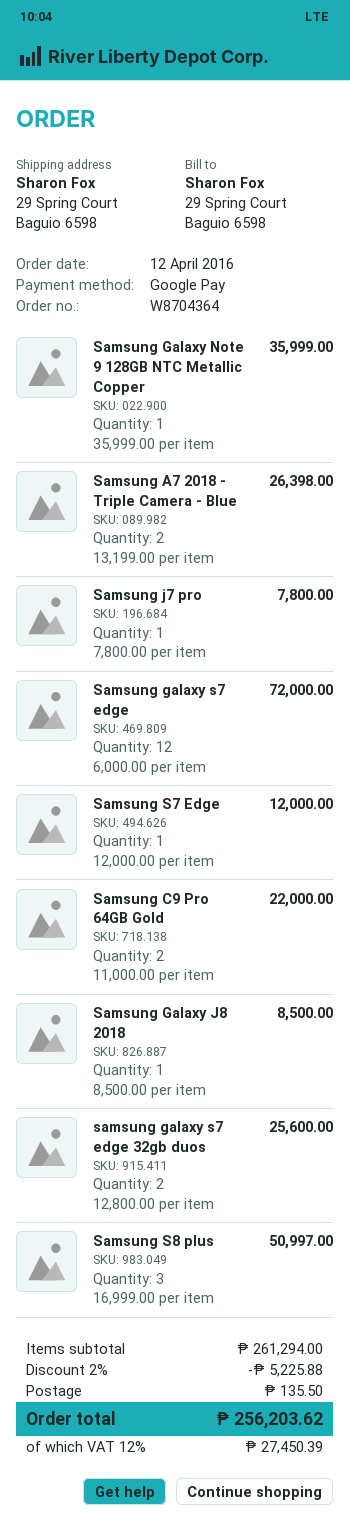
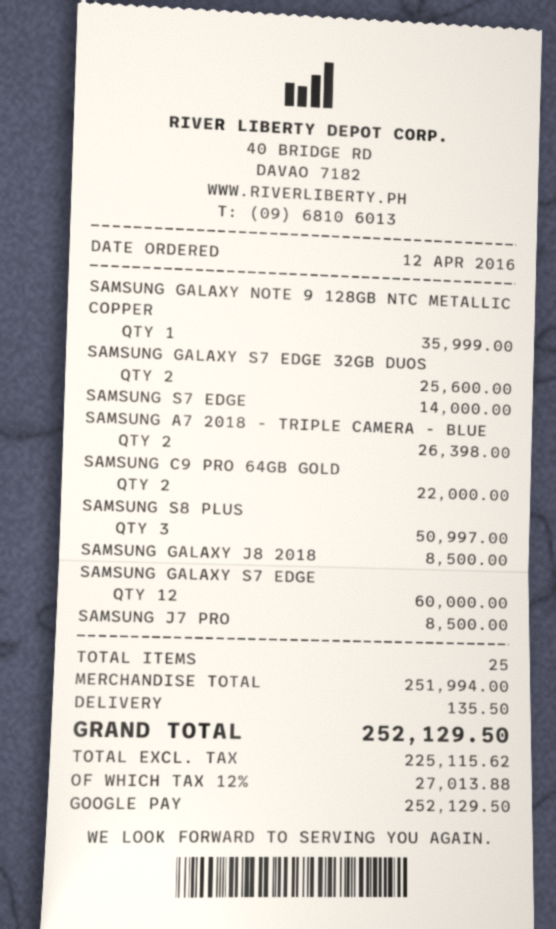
Samsung j7 pro: 1 for 7800.00 -> 1 for 8500.00
Samsung galaxy s7 edge: 12 for 72000.00 -> 12 for 60000.00
Samsung S7 Edge: 1 for 12000.00 -> 1 for 14000.00
subtotal: 261294.00 -> 251994.00
discount: 2% = 5225.88 -> none
tax: 12% = 27450.39 -> 12% = 27013.88
total: 256203.62 -> 252129.50

